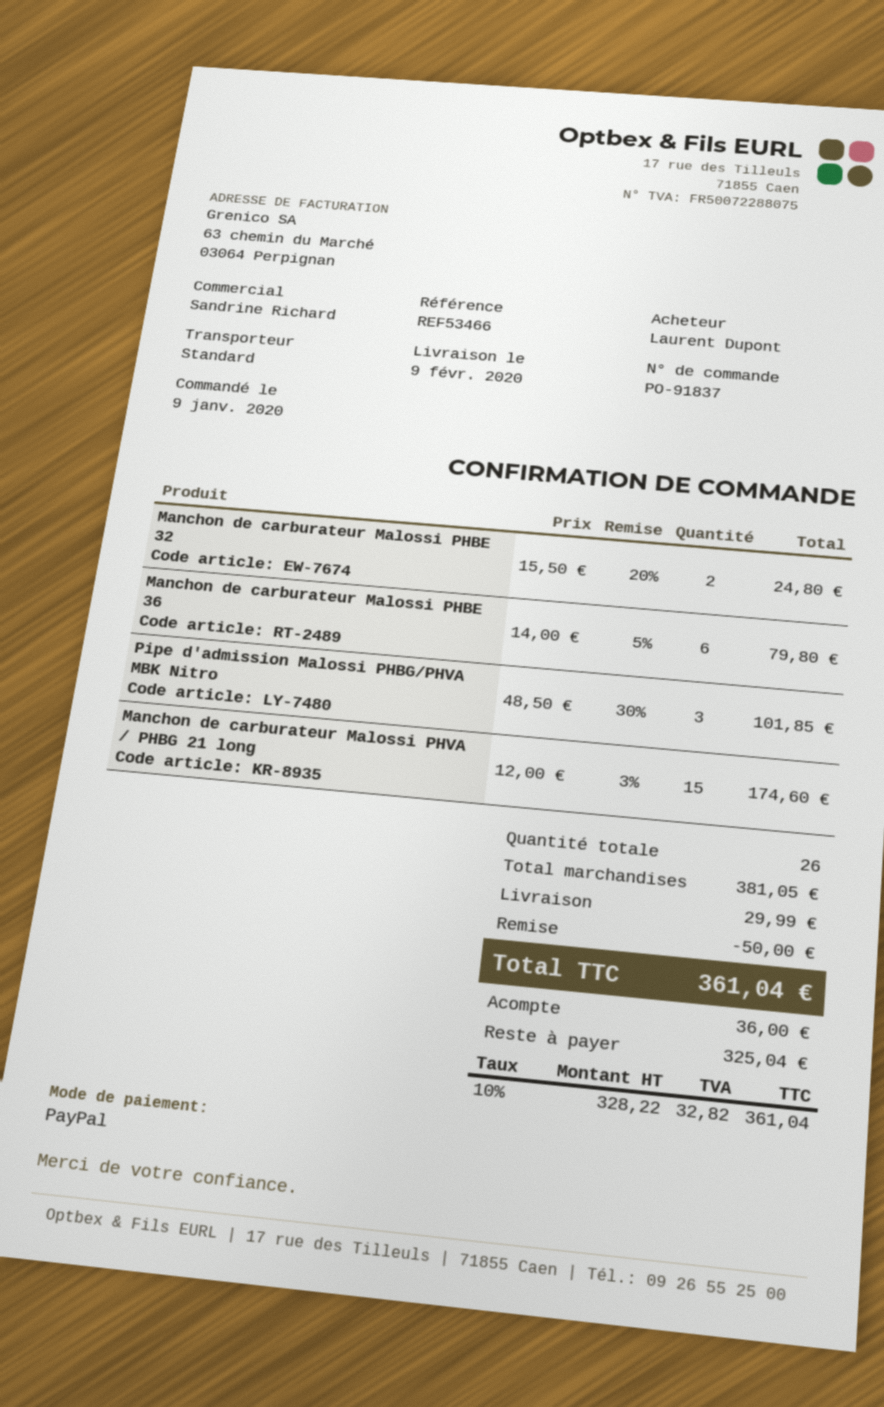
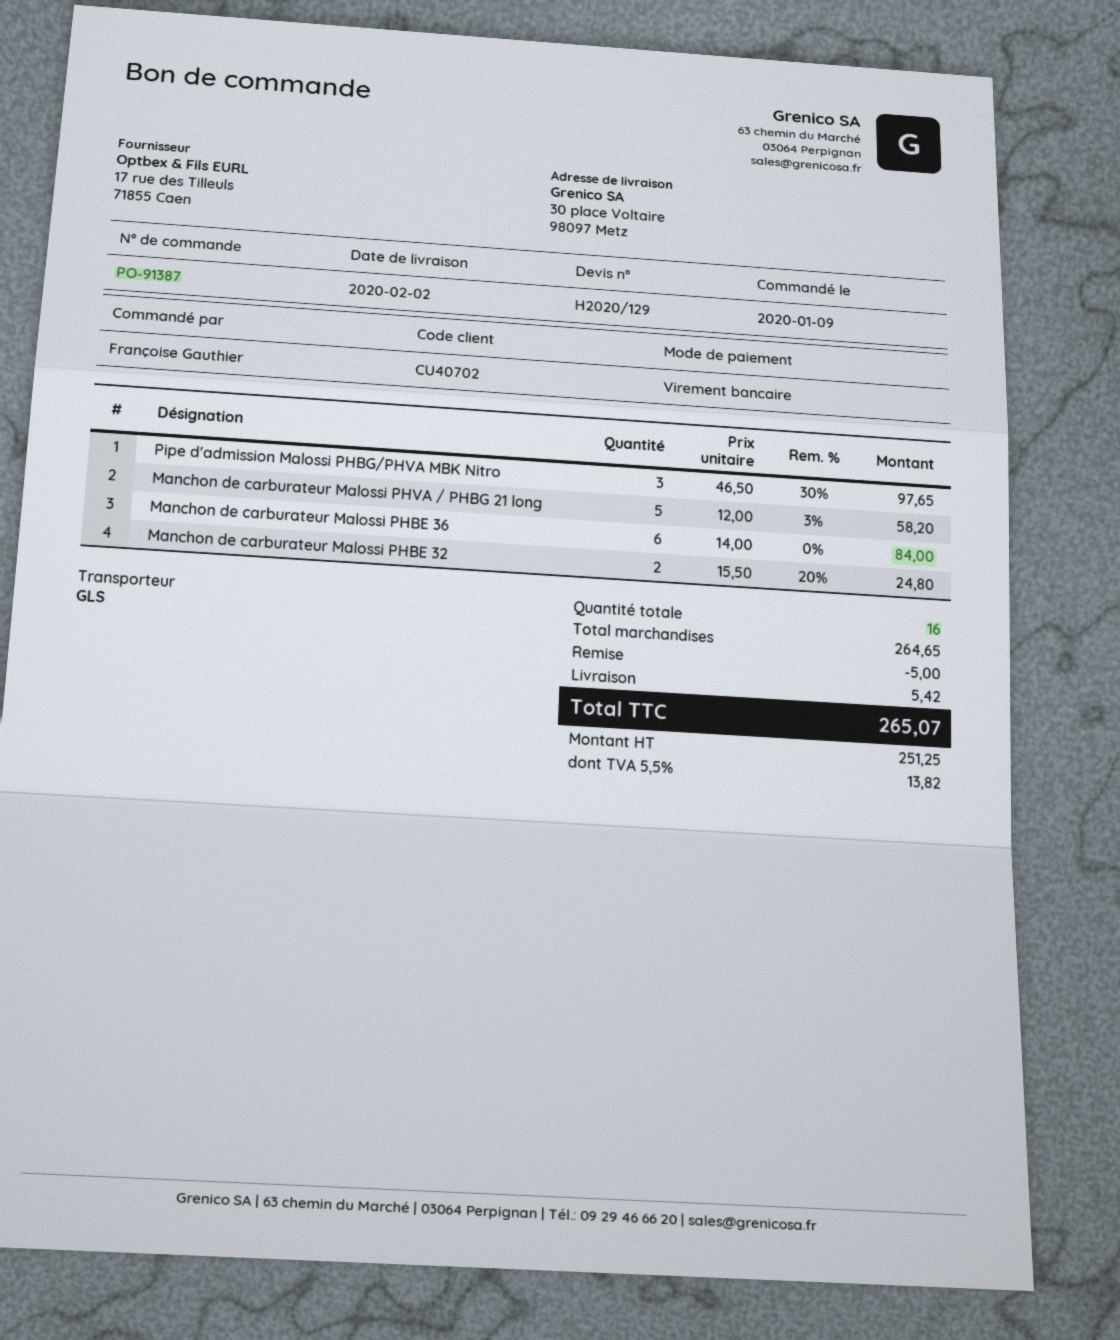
order number: PO-91837 -> PO-91387
delivery date: 2020-02-09 -> 2020-02-02
ordered by: Laurent Dupont -> Françoise Gauthier
payment method: PayPal -> bank transfer
shipping method: standard -> GLS
Manchon de carburateur Malossi PHBE 36: 6 x 14.00 - 5% = 79.80 -> 6 x 14.00 = 84.00
Pipe d'admission Malossi PHBG/PHVA MBK Nitro: 3 x 48.50 - 30% = 101.85 -> 3 x 46.50 - 30% = 97.65
Manchon de carburateur Malossi PHVA / PHBG 21 long: 15 x 12.00 - 3% = 174.60 -> 5 x 12.00 - 3% = 58.20
total quantity: 26 -> 16
subtotal: 381.05 -> 264.65
discount: 50.00 -> 5.00
shipping: 29.99 -> 5.42
net: 328.22 -> 251.25
tax: 10% = 32.82 -> 5.5% = 13.82
total: 361.04 -> 265.07

